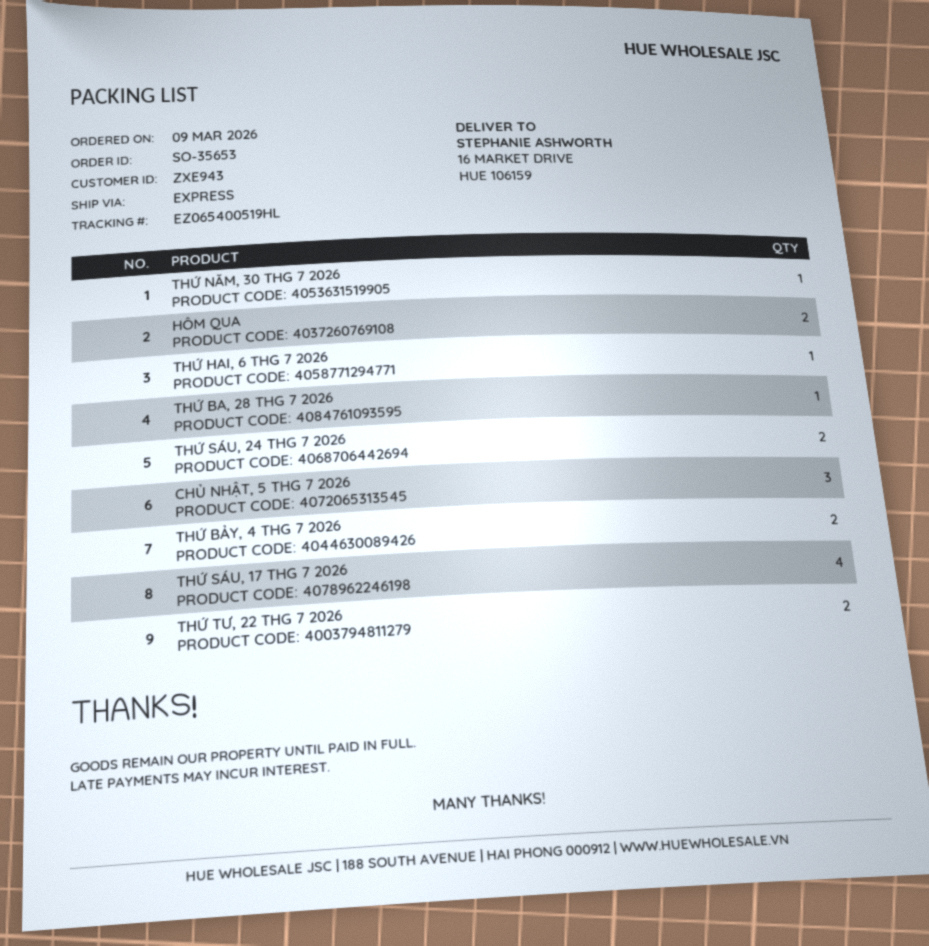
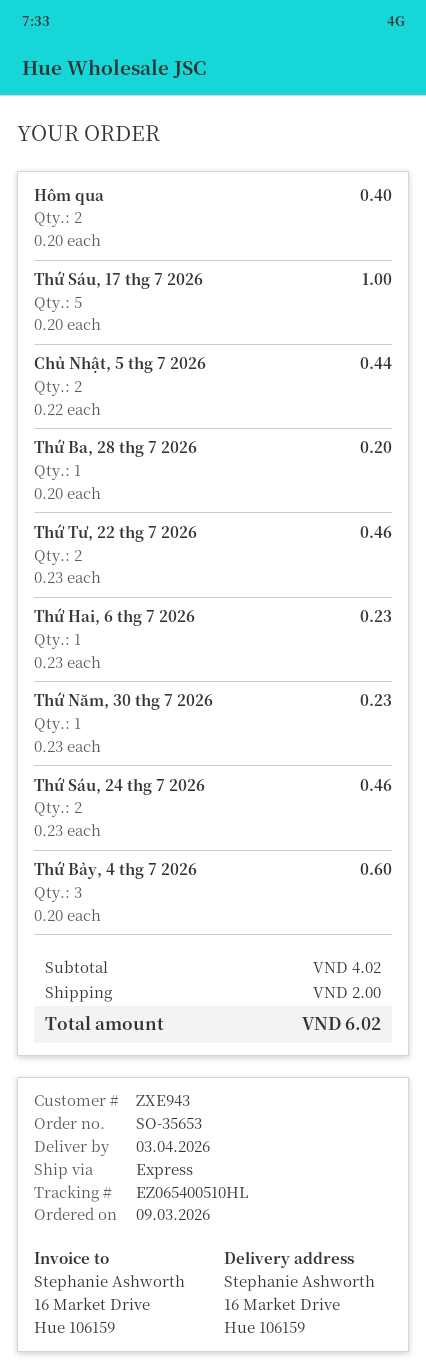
tracking number: EZ065400519HL -> EZ065400510HL
CHỦ NHẬT, 5 THG 7 2026: 3 -> 2
THỨ BẢY, 4 THG 7 2026: 2 -> 3
THỨ SÁU, 17 THG 7 2026: 4 -> 5

